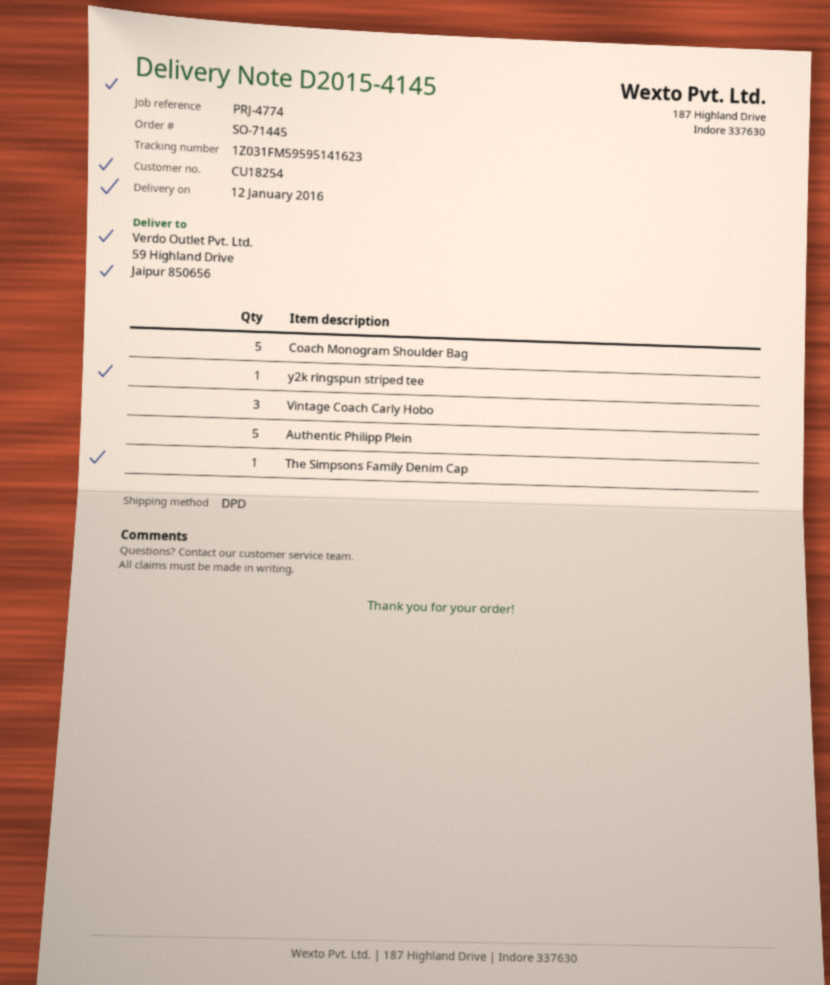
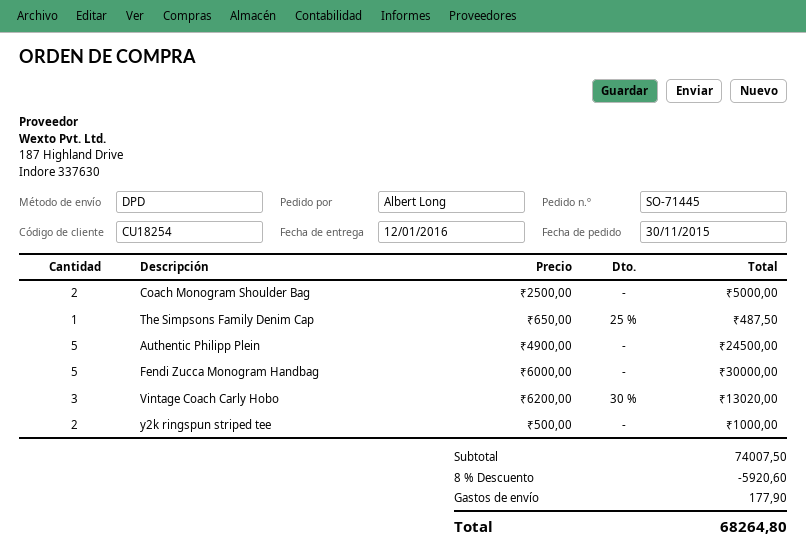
Coach Monogram Shoulder Bag: 5 -> 2
y2k ringspun striped tee: 1 -> 2
Fendi Zucca Monogram Handbag: none -> 5

